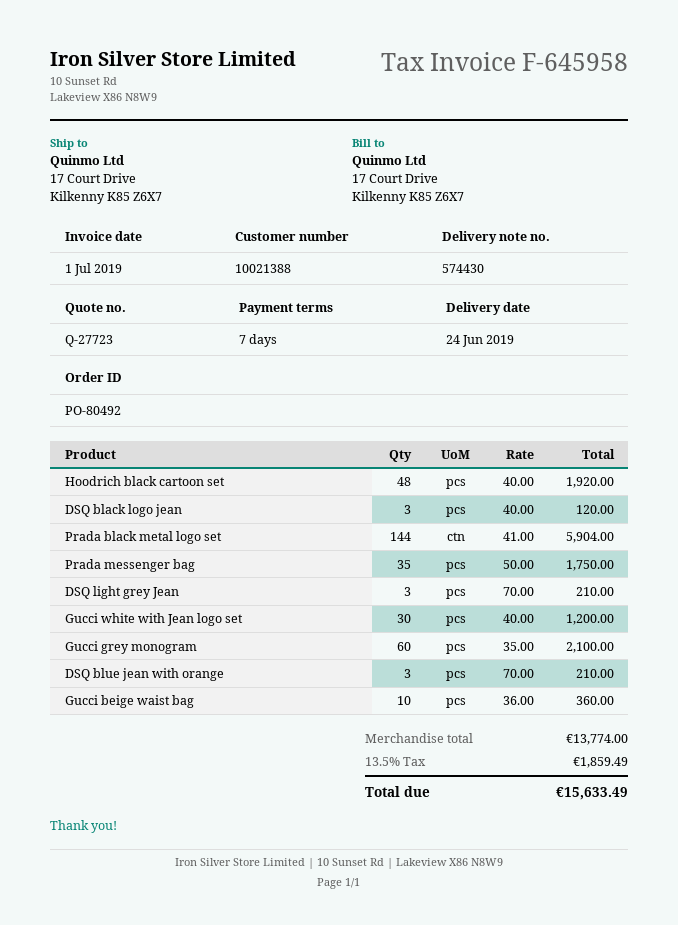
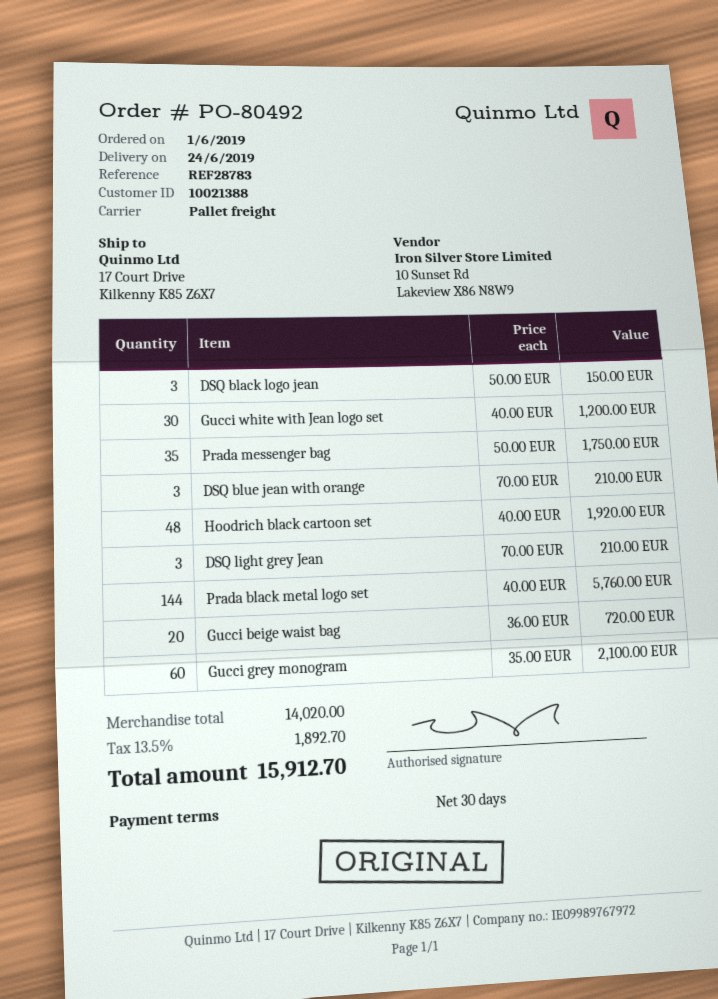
payment terms: 7 days -> 30 days
DSQ black logo jean: 3 x 40.00 = 120.00 -> 3 x 50.00 = 150.00
Prada black metal logo set: 144 x 41.00 = 5904.00 -> 144 x 40.00 = 5760.00
Gucci beige waist bag: 10 x 36.00 = 360.00 -> 20 x 36.00 = 720.00
subtotal: 13774.00 -> 14020.00
tax: 13.5% = 1859.49 -> 13.5% = 1892.70
total: 15633.49 -> 15912.70

